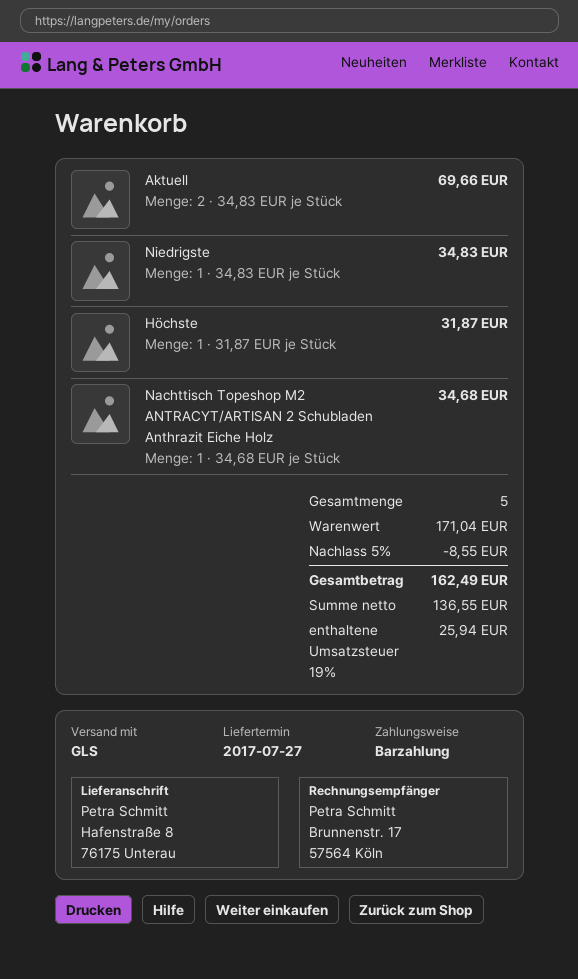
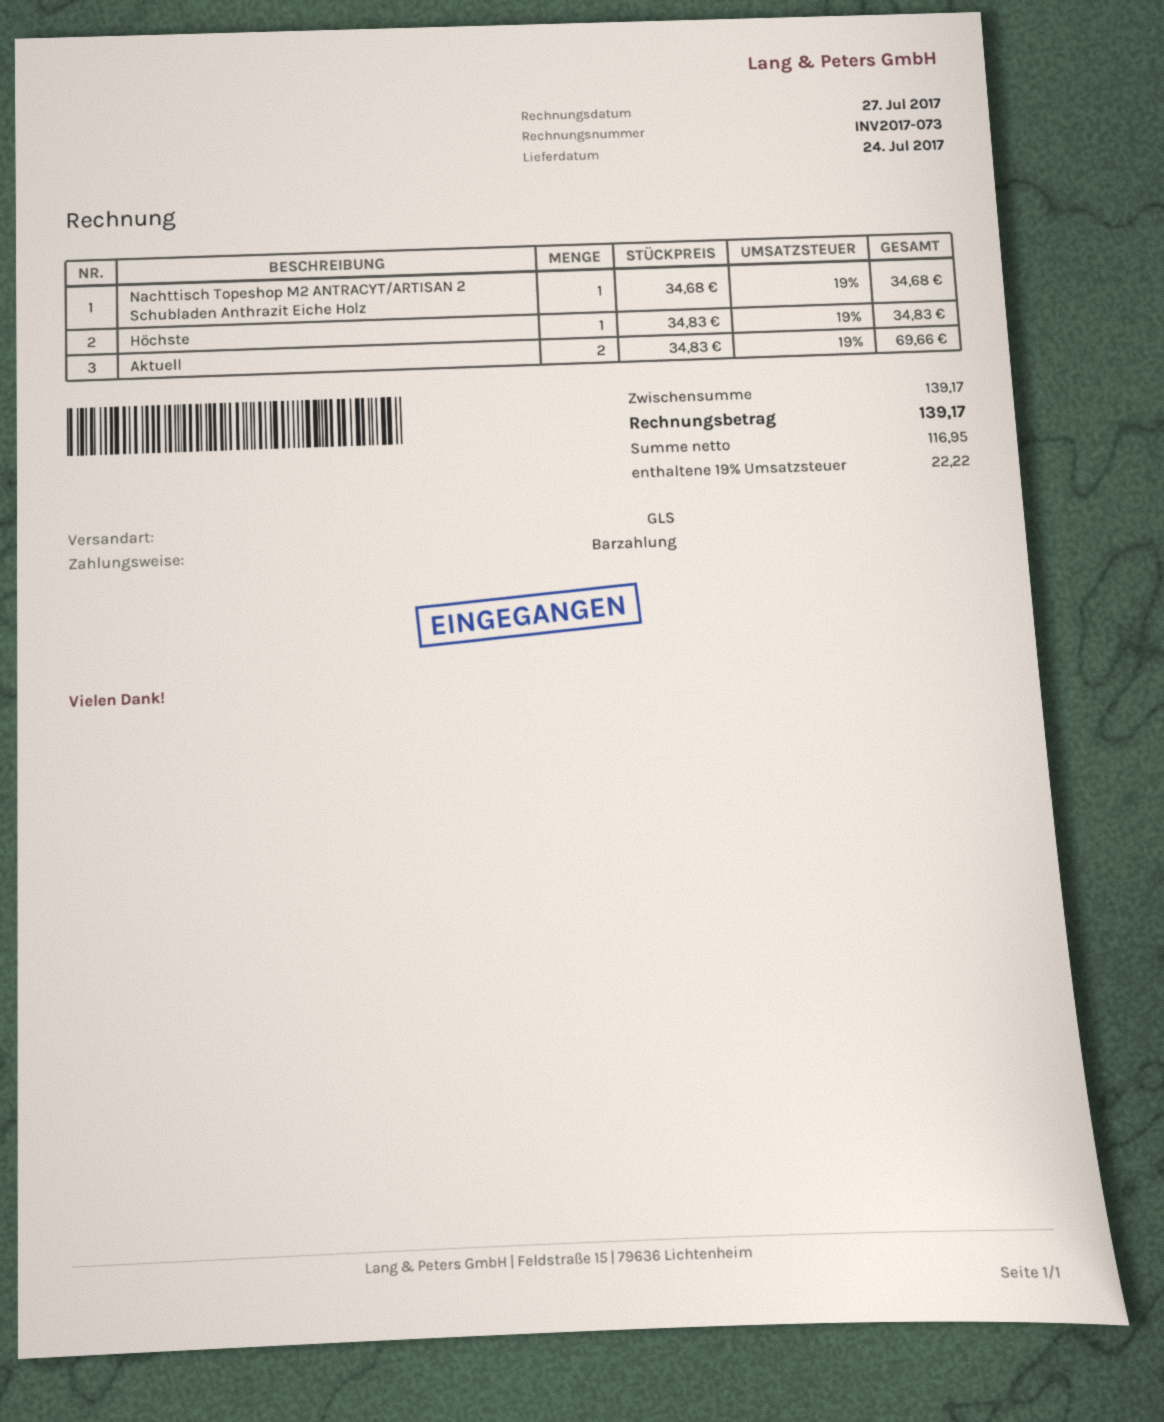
delivery date: 2017-07-27 -> 2017-07-24
Niedrigste: 1 x 34.83 = 34.83 -> none
Höchste: 1 x 31.87 = 31.87 -> 1 x 34.83 = 34.83
subtotal: 171.04 -> 139.17
discount: 5% = 8.55 -> none
net: 136.55 -> 116.95
tax: 19% = 25.94 -> 19% = 22.22
total: 162.49 -> 139.17

